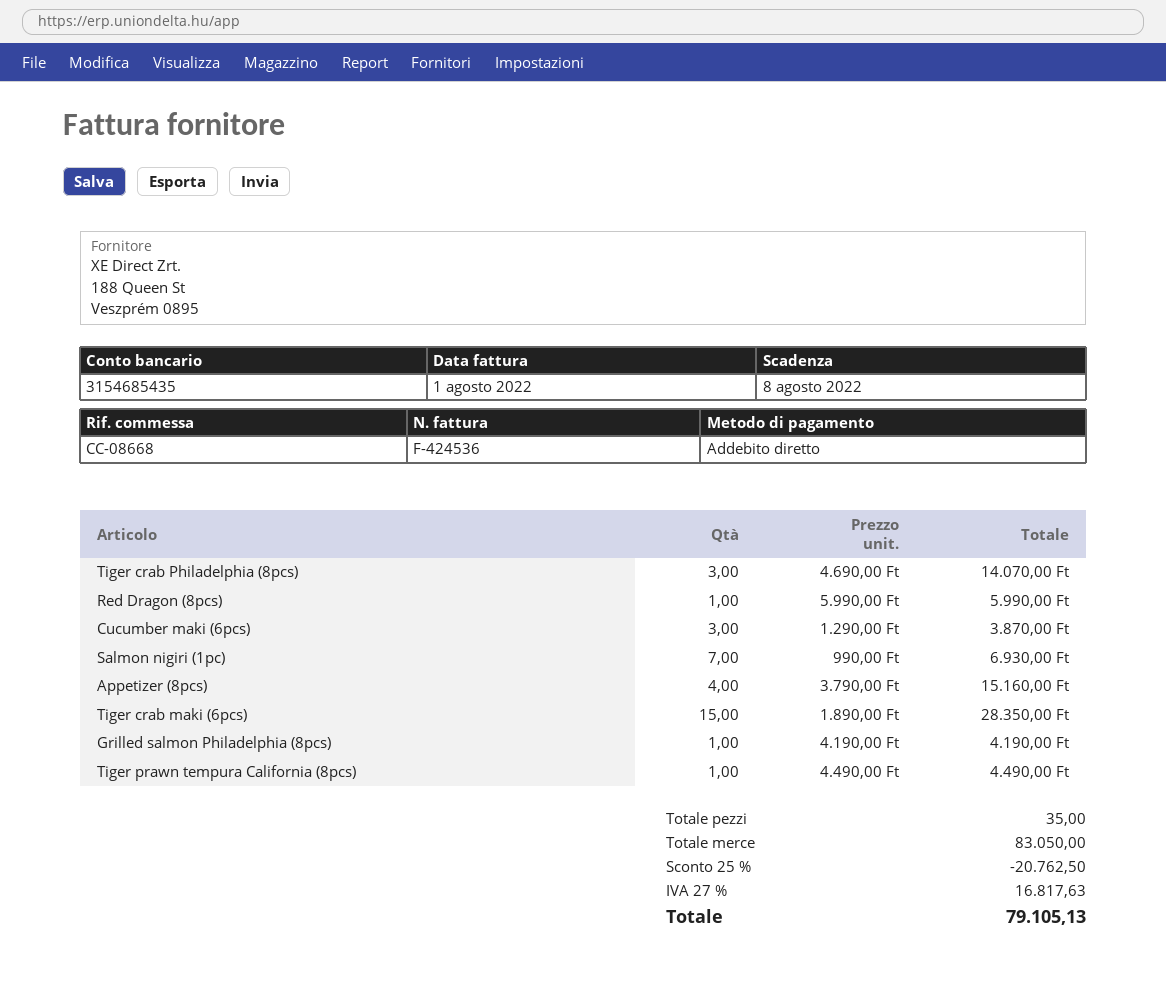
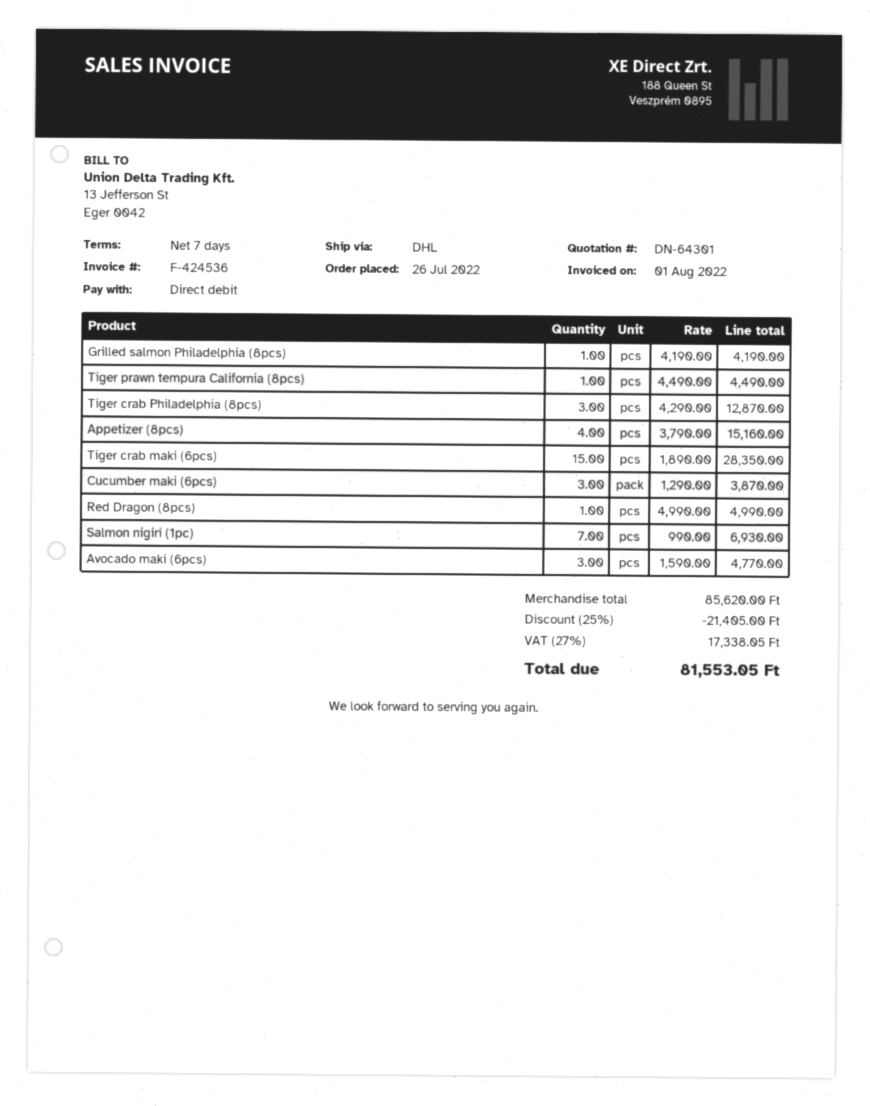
Tiger crab Philadelphia (8pcs): 3 x 4690.00 = 14070.00 -> 3 x 4290.00 = 12870.00
Red Dragon (8pcs): 1 x 5990.00 = 5990.00 -> 1 x 4990.00 = 4990.00
Avocado maki (6pcs): none -> 3 x 1590.00 = 4770.00
subtotal: 83050.00 -> 85620.00
discount: 25% = 20762.50 -> 25% = 21405.00
tax: 27% = 16817.63 -> 27% = 17338.05
total: 79105.13 -> 81553.05

